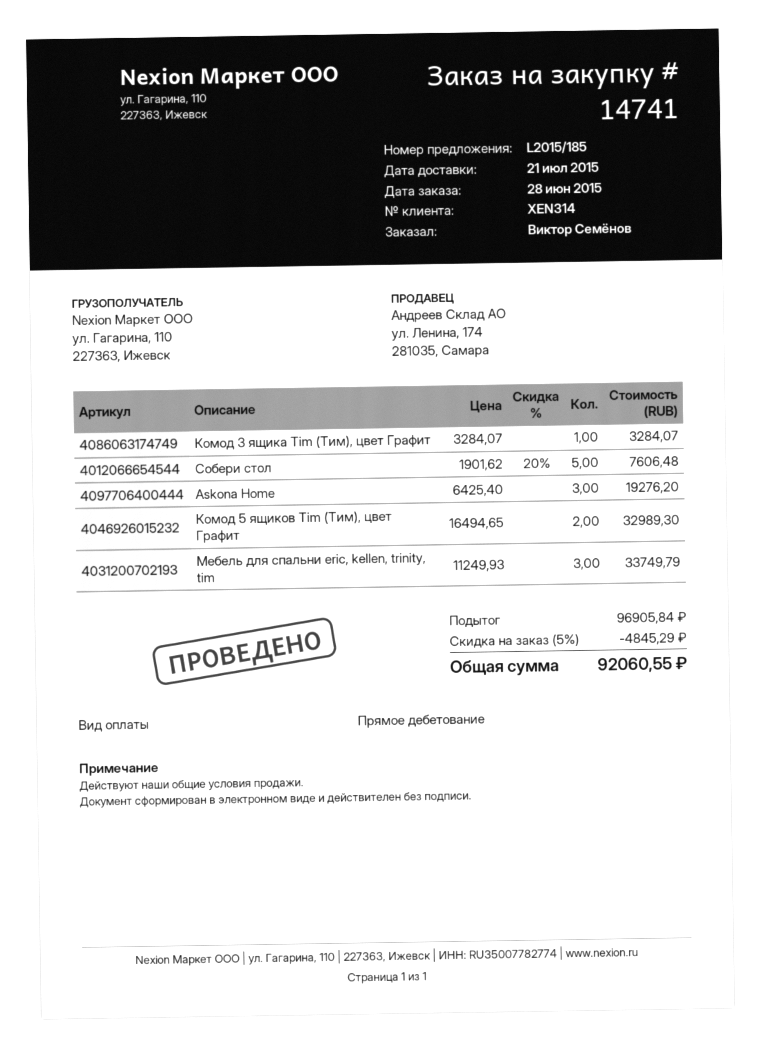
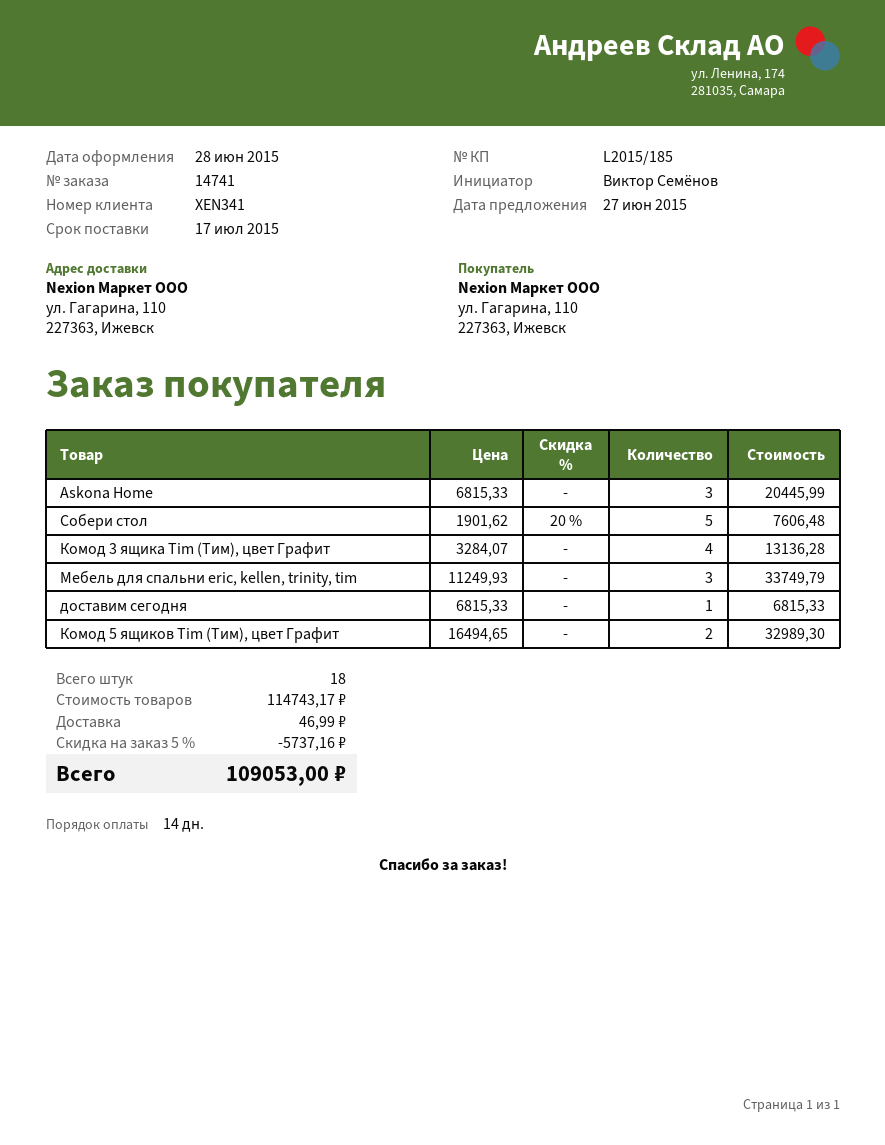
delivery date: 2015-07-21 -> 2015-07-17
customer number: XEN314 -> XEN341
Комод 3 ящика Tim (Тим), цвет Графит: 1 x 3284.07 = 3284.07 -> 4 x 3284.07 = 13136.28
Askona Home: 3 x 6425.40 = 19276.20 -> 3 x 6815.33 = 20445.99
доставим сегодня: none -> 1 x 6815.33 = 6815.33
subtotal: 96905.84 -> 114743.17
discount: 5% = 4845.29 -> 5% = 5737.16
shipping: none -> 46.99
total: 92060.55 -> 109053.00

